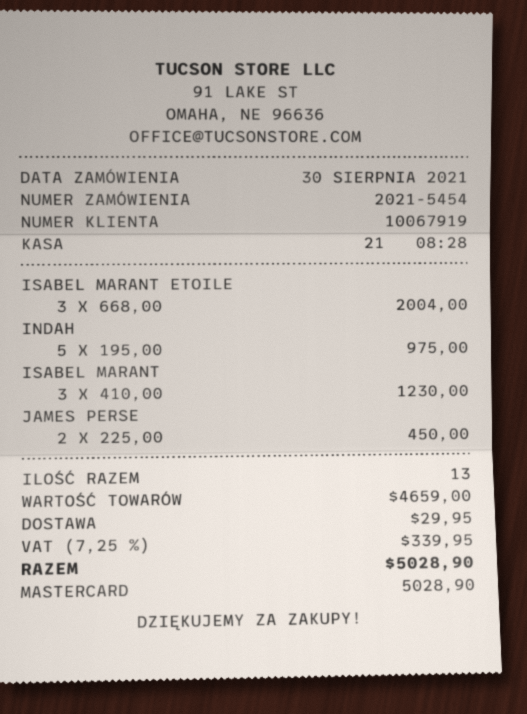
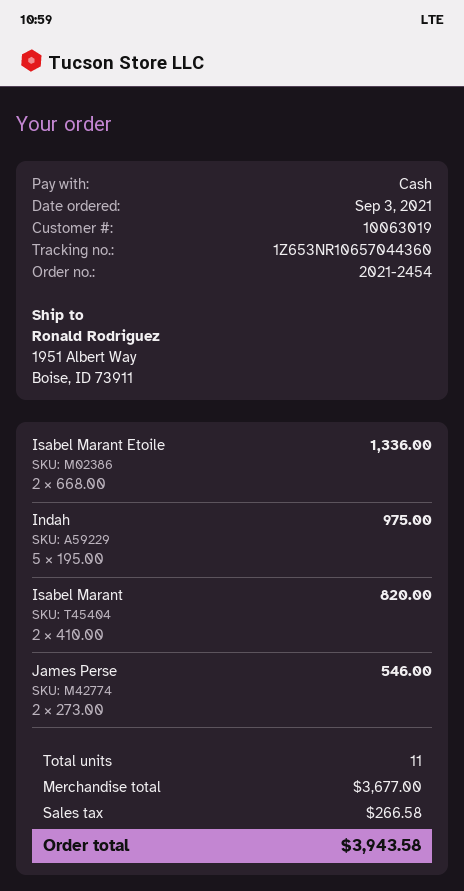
order number: 2021-5454 -> 2021-2454
order date: 2021-08-30 -> 2021-09-03
customer number: 10067919 -> 10063019
payment method: Mastercard -> cash
ISABEL MARANT ETOILE: 3 x 668.00 = 2004.00 -> 2 x 668.00 = 1336.00
ISABEL MARANT: 3 x 410.00 = 1230.00 -> 2 x 410.00 = 820.00
JAMES PERSE: 2 x 225.00 = 450.00 -> 2 x 273.00 = 546.00
total quantity: 13 -> 11
subtotal: 4659.00 -> 3677.00
shipping: 29.95 -> none
tax: 339.95 -> 266.58
total: 5028.90 -> 3943.58

